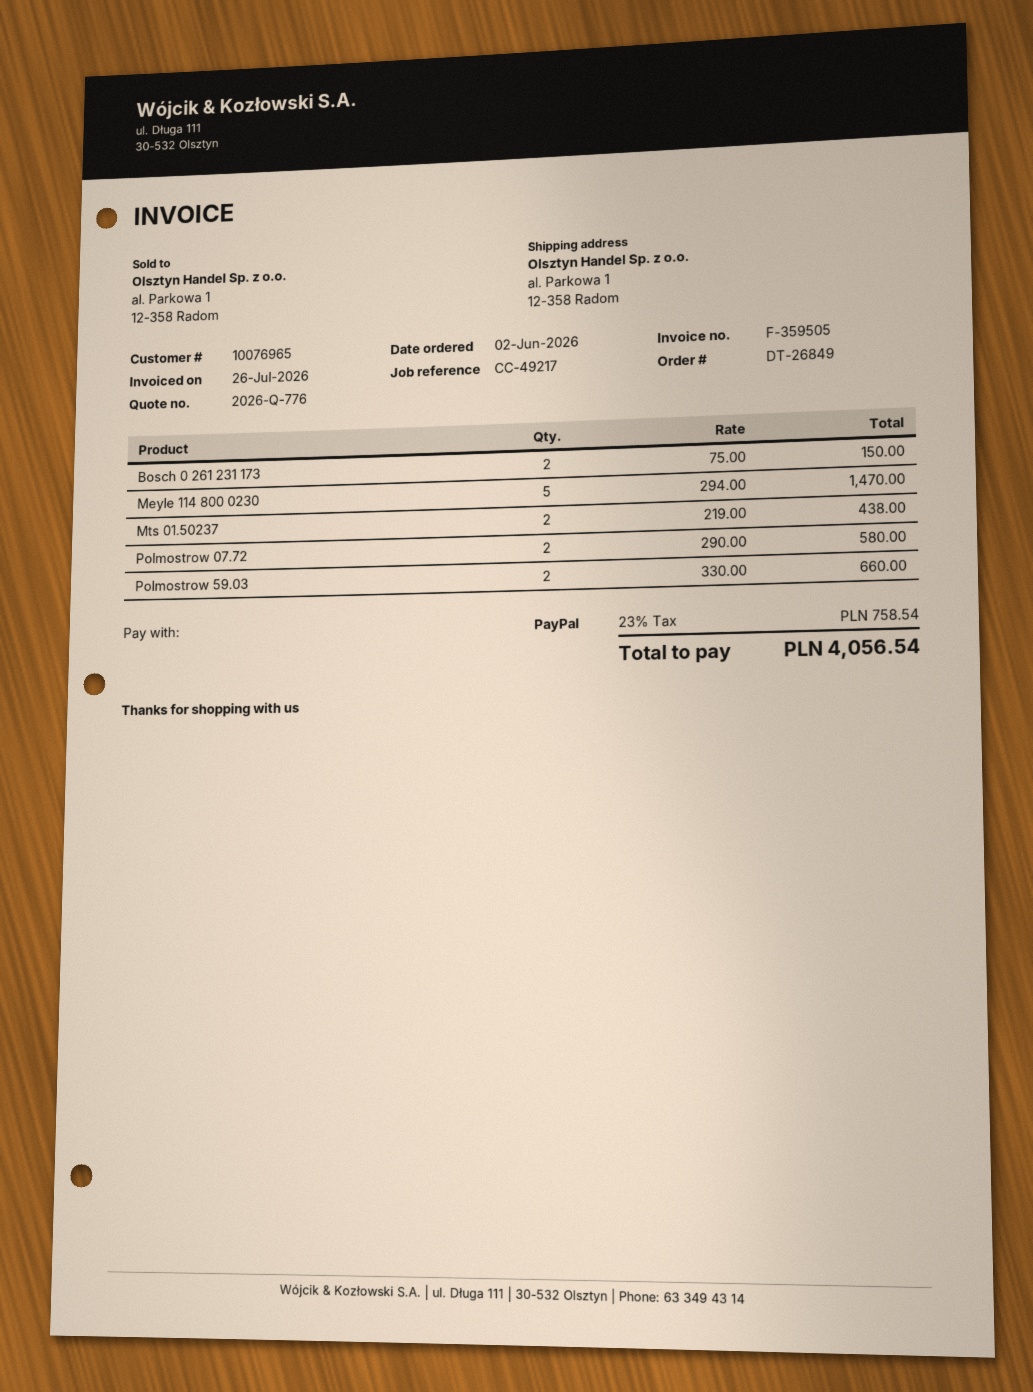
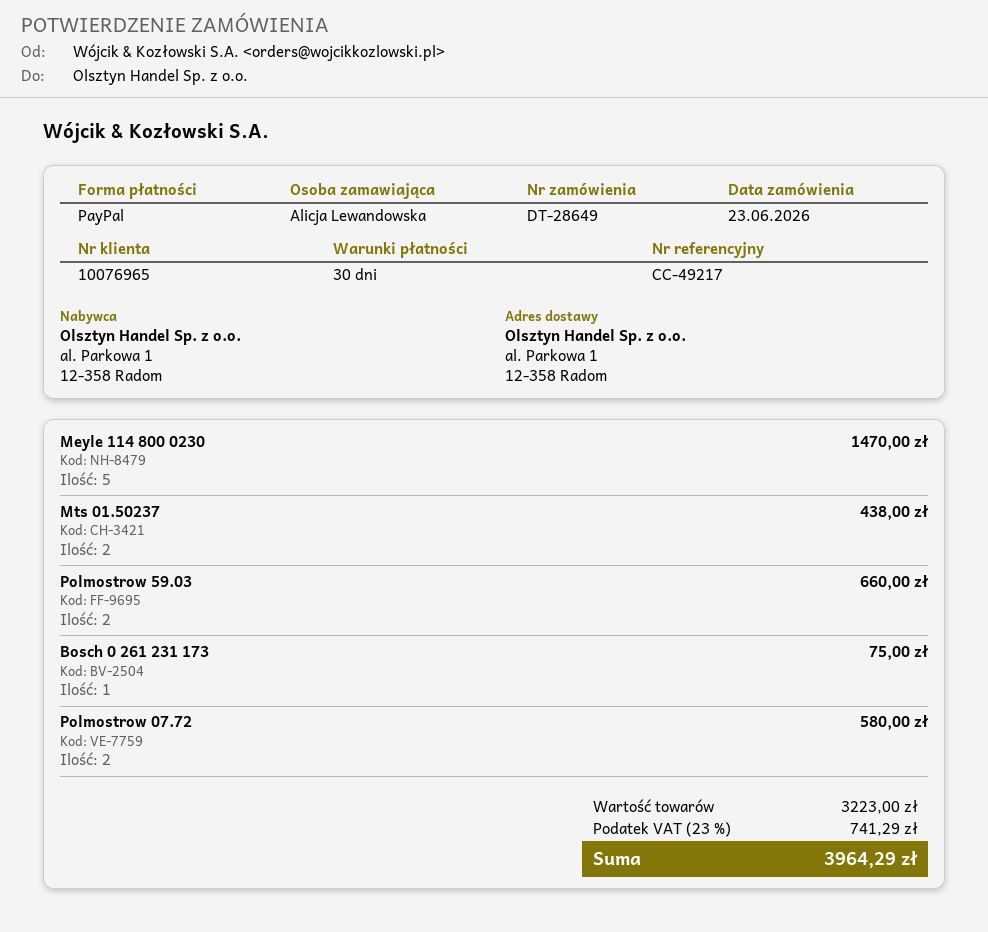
order number: DT-26849 -> DT-28649
order date: 2026-06-02 -> 2026-06-23
Bosch 0 261 231 173: 2 for 150.00 -> 1 for 75.00
tax: 23% = 758.54 -> 23% = 741.29
total: 4056.54 -> 3964.29

